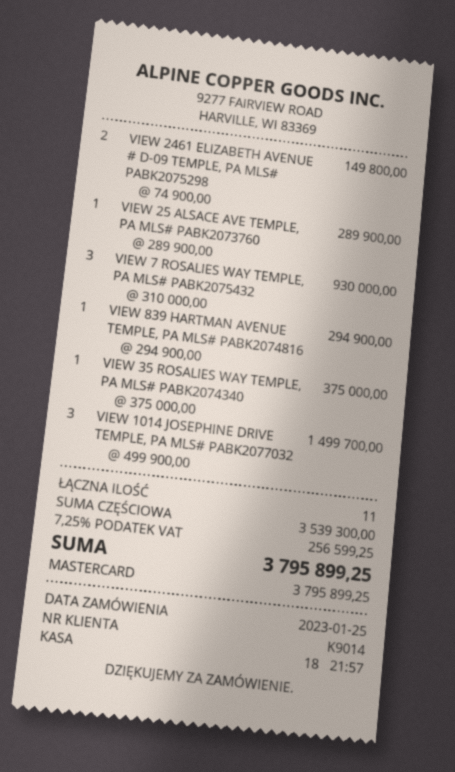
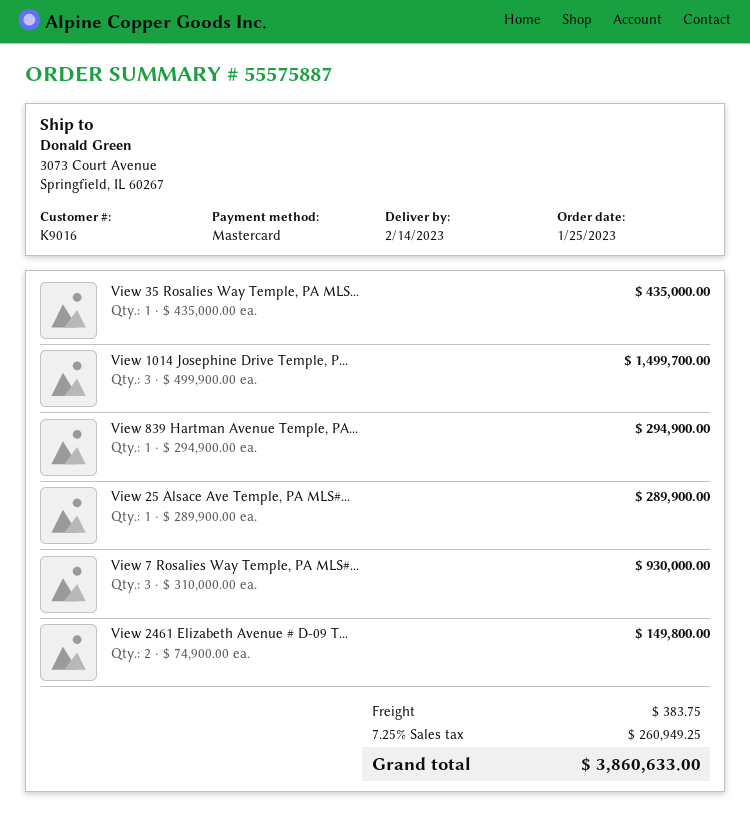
customer number: K9014 -> K9016
VIEW 35 ROSALIES WAY TEMPLE, PA MLS# PABK2074340: 1 x 375000.00 = 375000.00 -> 1 x 435000.00 = 435000.00
shipping: none -> 383.75
tax: 7.25% = 256599.25 -> 7.25% = 260949.25
total: 3795899.25 -> 3860633.00

